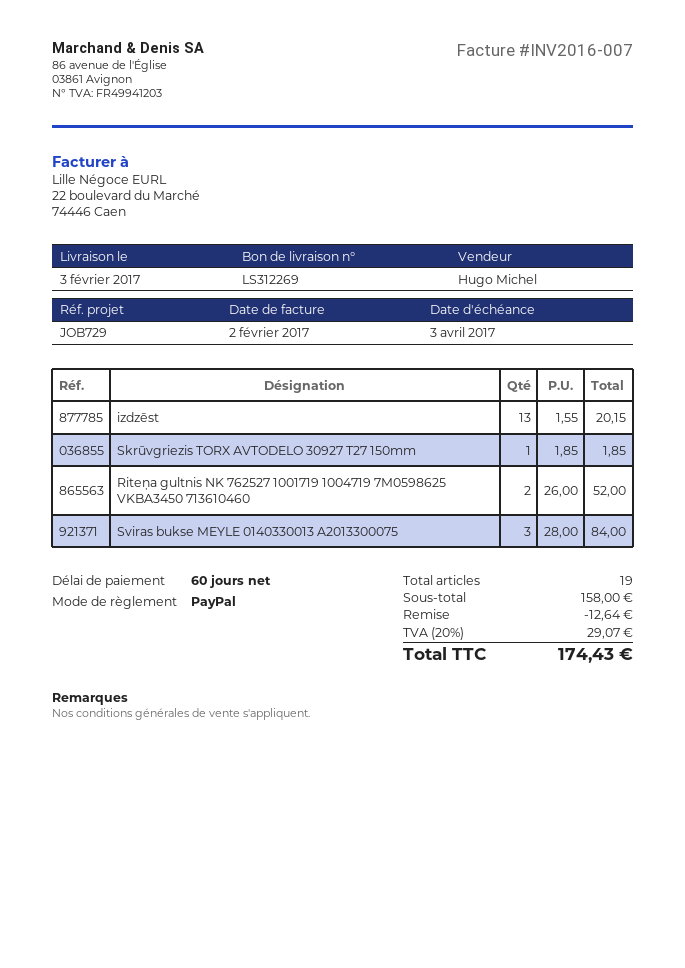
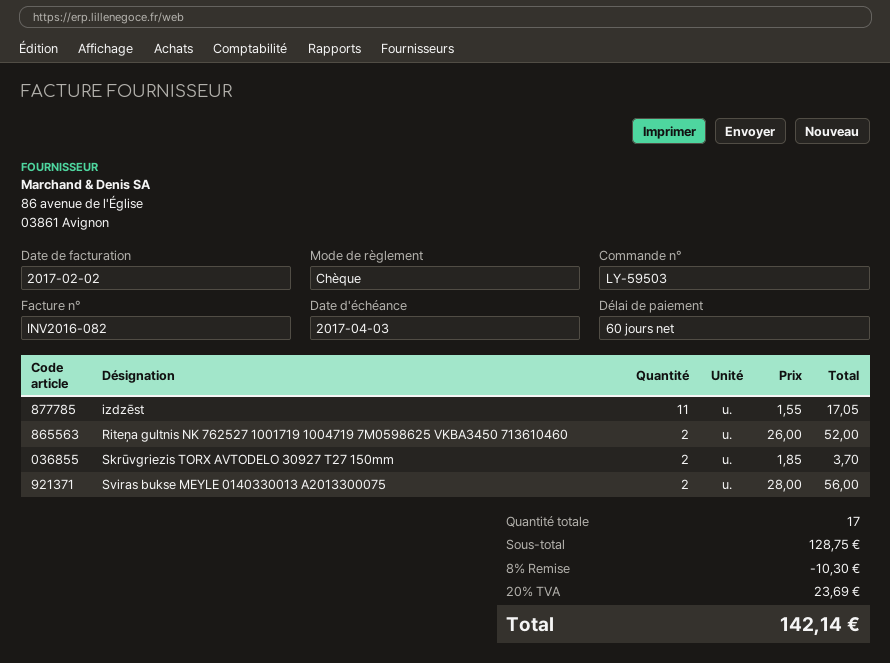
invoice number: INV2016-007 -> INV2016-082
payment method: PayPal -> cheque
izdzēst: 13 x 1.55 = 20.15 -> 11 x 1.55 = 17.05
Skrūvgriezis TORX АVTODELO 30927 T27 150mm: 1 x 1.85 = 1.85 -> 2 x 1.85 = 3.70
Sviras bukse MEYLE 0140330013 A2013300075: 3 x 28.00 = 84.00 -> 2 x 28.00 = 56.00
total quantity: 19 -> 17
subtotal: 158.00 -> 128.75
discount: 12.64 -> 10.30
tax: 20% = 29.07 -> 20% = 23.69
total: 174.43 -> 142.14

